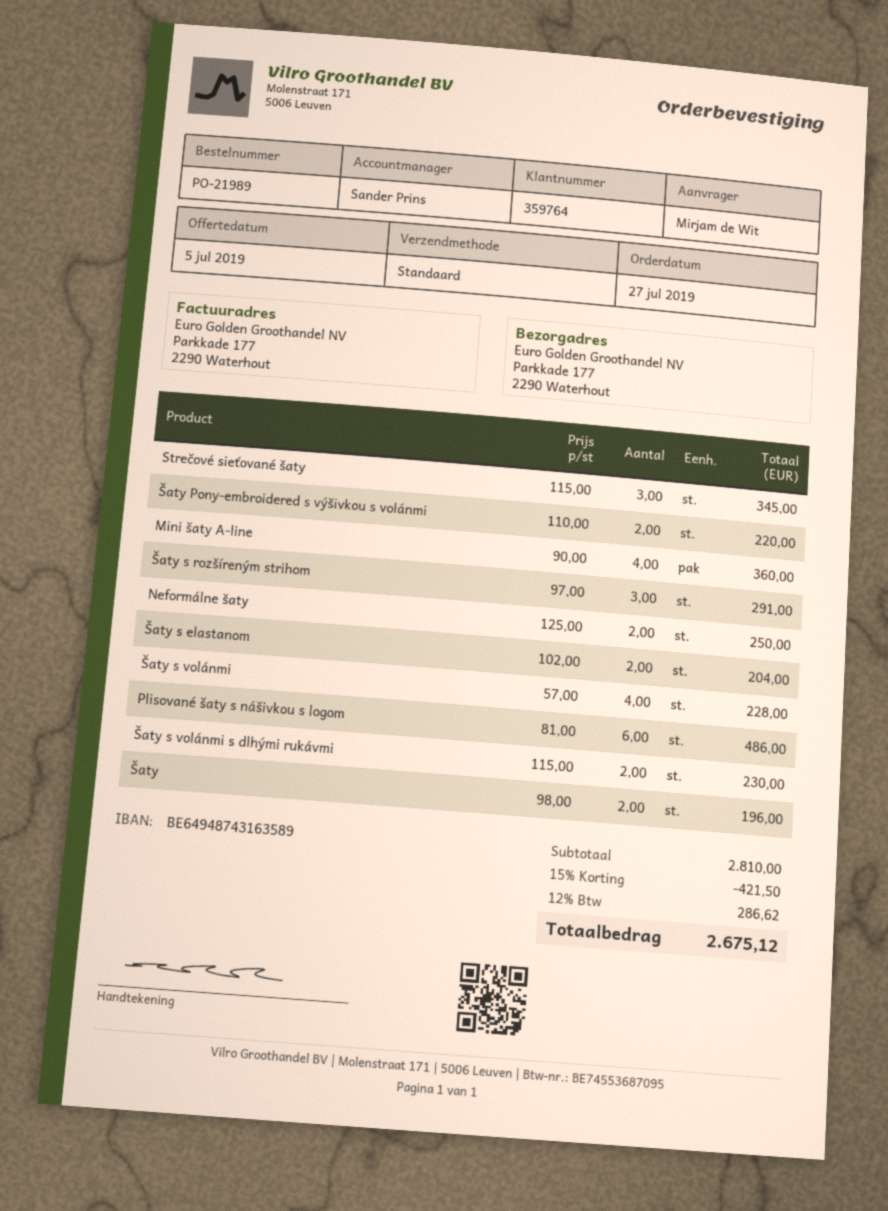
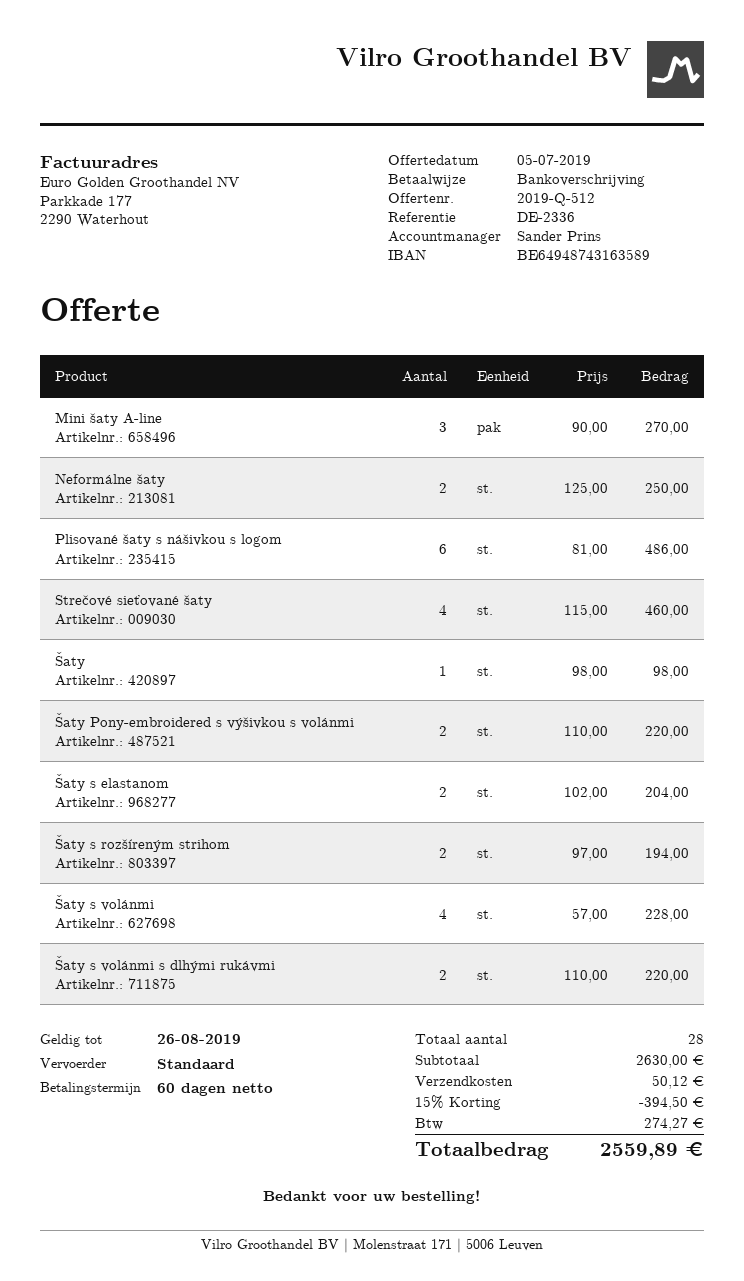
Strečové sieťované šaty: 3 x 115.00 = 345.00 -> 4 x 115.00 = 460.00
Mini šaty A-line: 4 x 90.00 = 360.00 -> 3 x 90.00 = 270.00
Šaty s rozšíreným strihom: 3 x 97.00 = 291.00 -> 2 x 97.00 = 194.00
Šaty s volánmi s dlhými rukávmi: 2 x 115.00 = 230.00 -> 2 x 110.00 = 220.00
Šaty: 2 x 98.00 = 196.00 -> 1 x 98.00 = 98.00
subtotal: 2810.00 -> 2630.00
discount: 15% = 421.50 -> 15% = 394.50
shipping: none -> 50.12
tax: 286.62 -> 274.27
total: 2675.12 -> 2559.89

